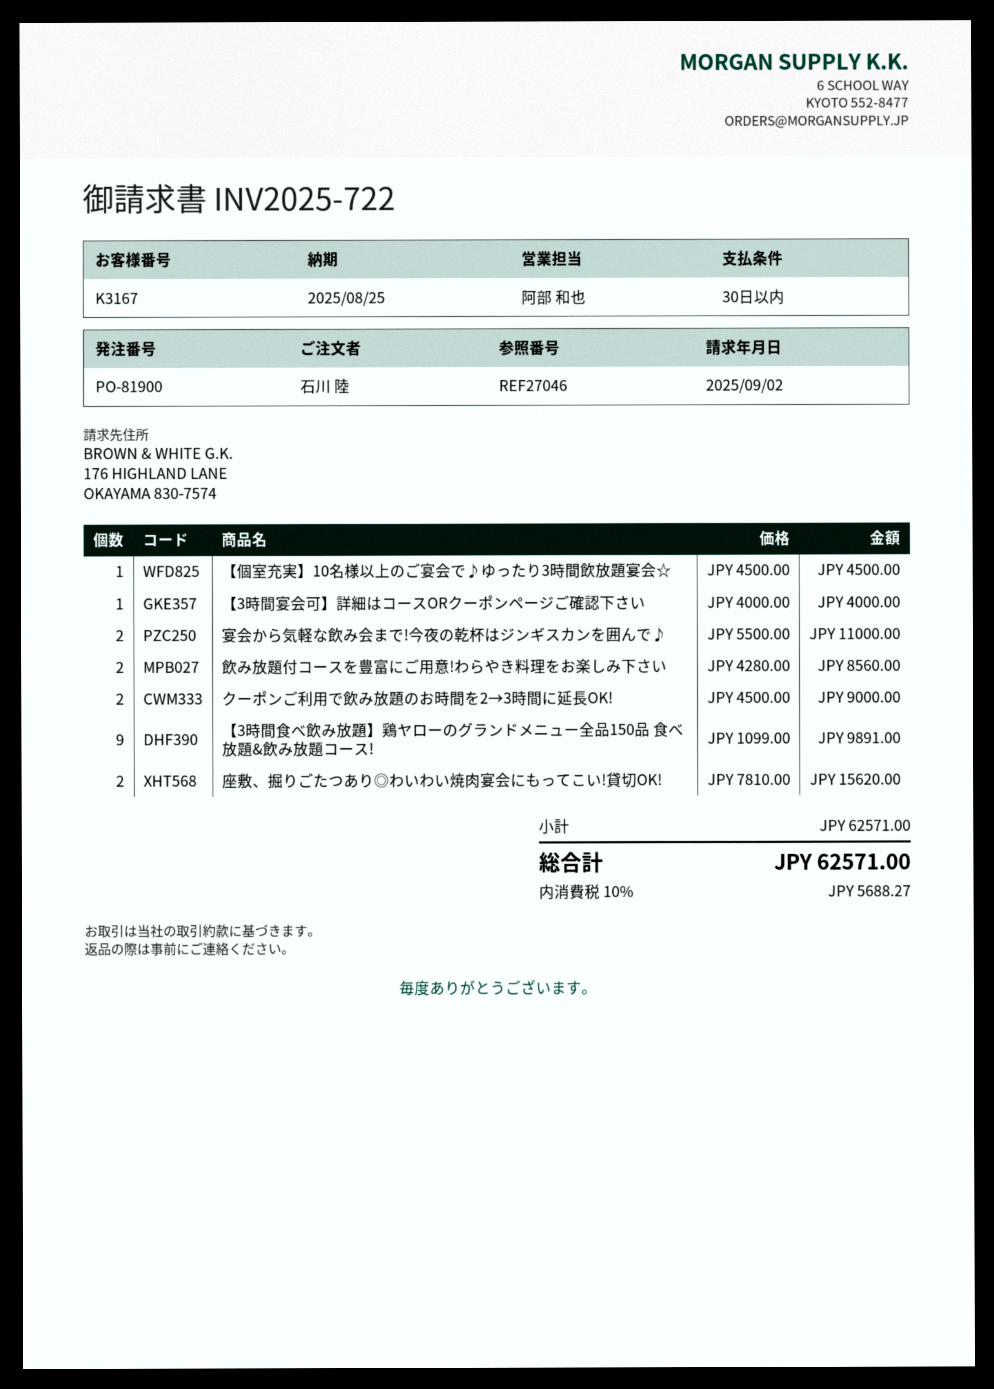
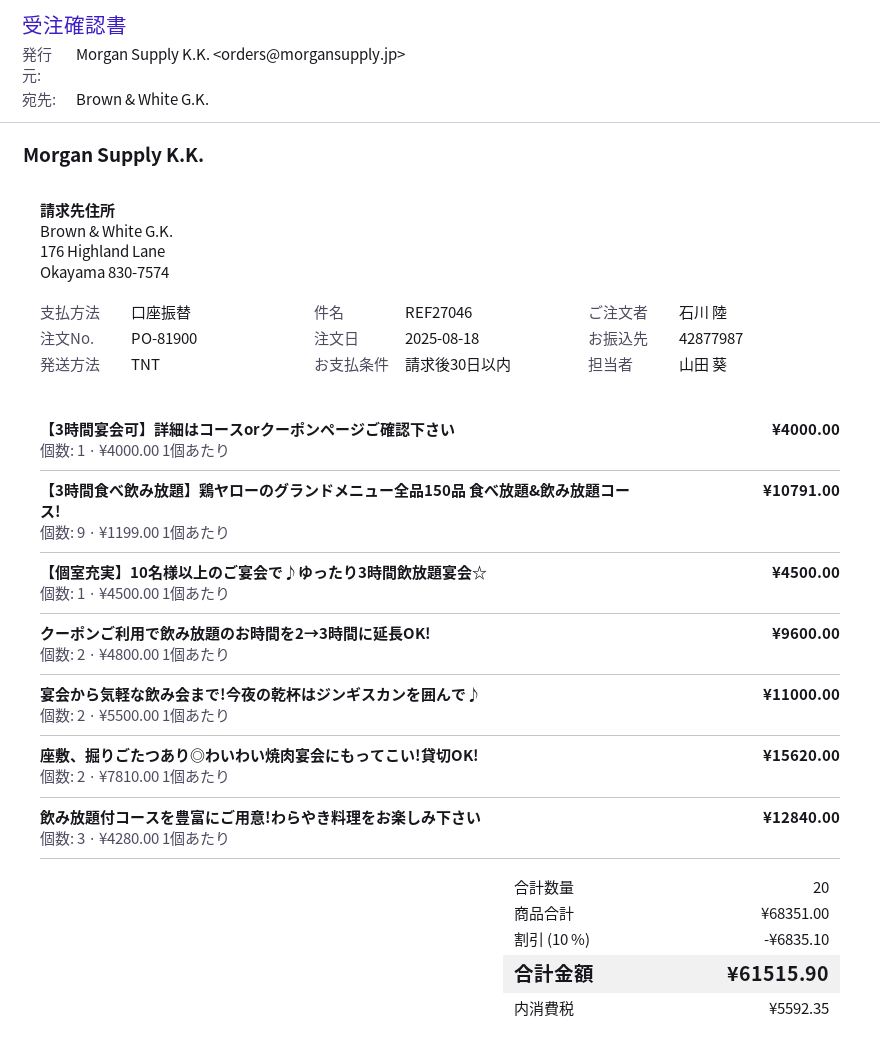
sales rep: 阿部 和也 -> 山田 葵
飲み放題付コースを豊富にご用意!わらやき料理をお楽しみ下さい: 2 x 4280.00 = 8560.00 -> 3 x 4280.00 = 12840.00
クーポンご利用で飲み放題のお時間を2→3時間に延長OK!: 2 x 4500.00 = 9000.00 -> 2 x 4800.00 = 9600.00
【3時間食べ飲み放題】鶏ヤローのグランドメニュー全品150品 食べ放題&飲み放題コース!: 9 x 1099.00 = 9891.00 -> 9 x 1199.00 = 10791.00
subtotal: 62571.00 -> 68351.00
discount: none -> 10% = 6835.10
tax: 5688.27 -> 5592.35
total: 62571.00 -> 61515.90

